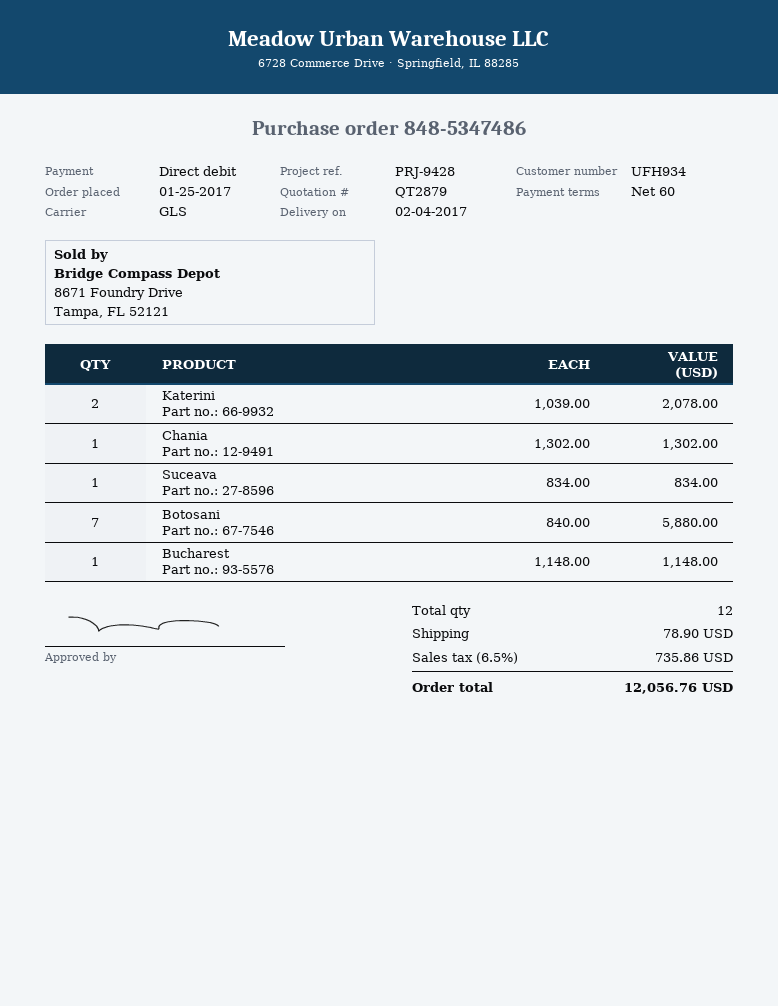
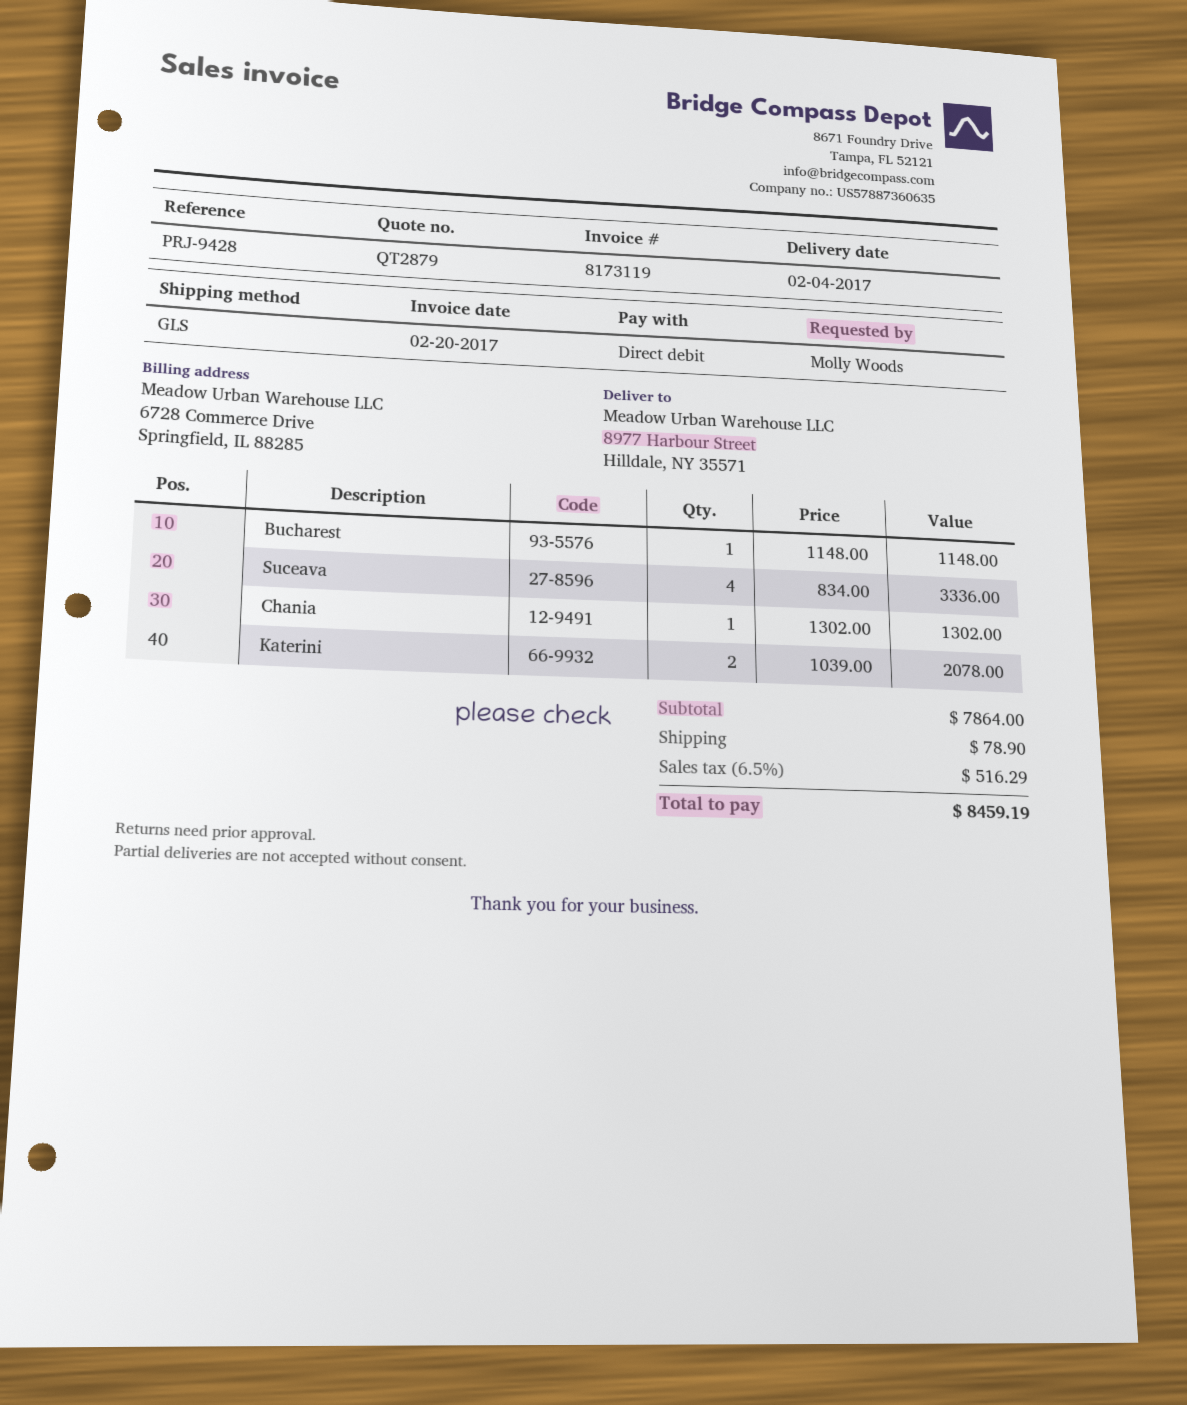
Suceava: 1 x 834.00 = 834.00 -> 4 x 834.00 = 3336.00
Botosani: 7 x 840.00 = 5880.00 -> none
tax: 6.5% = 735.86 -> 6.5% = 516.29
total: 12056.76 -> 8459.19

